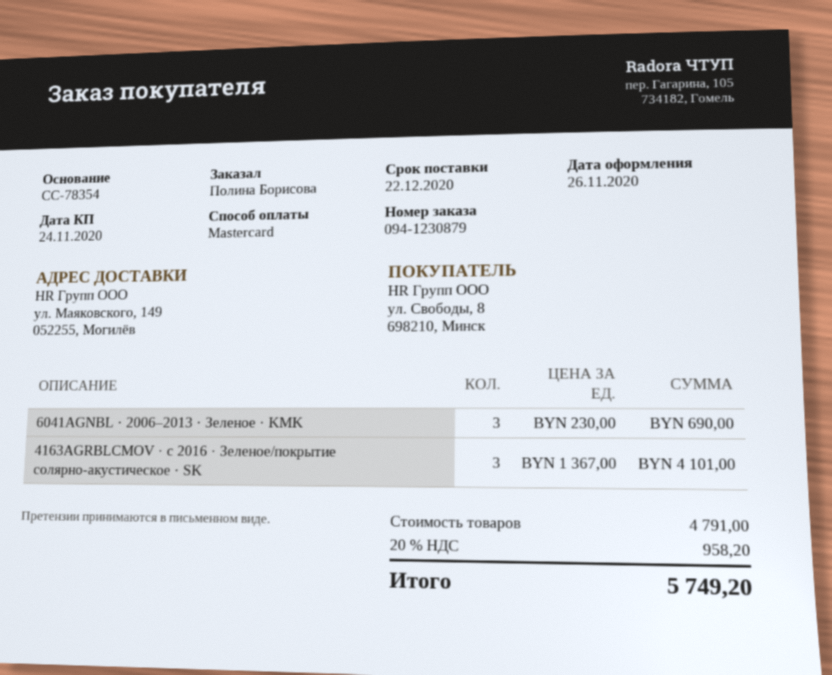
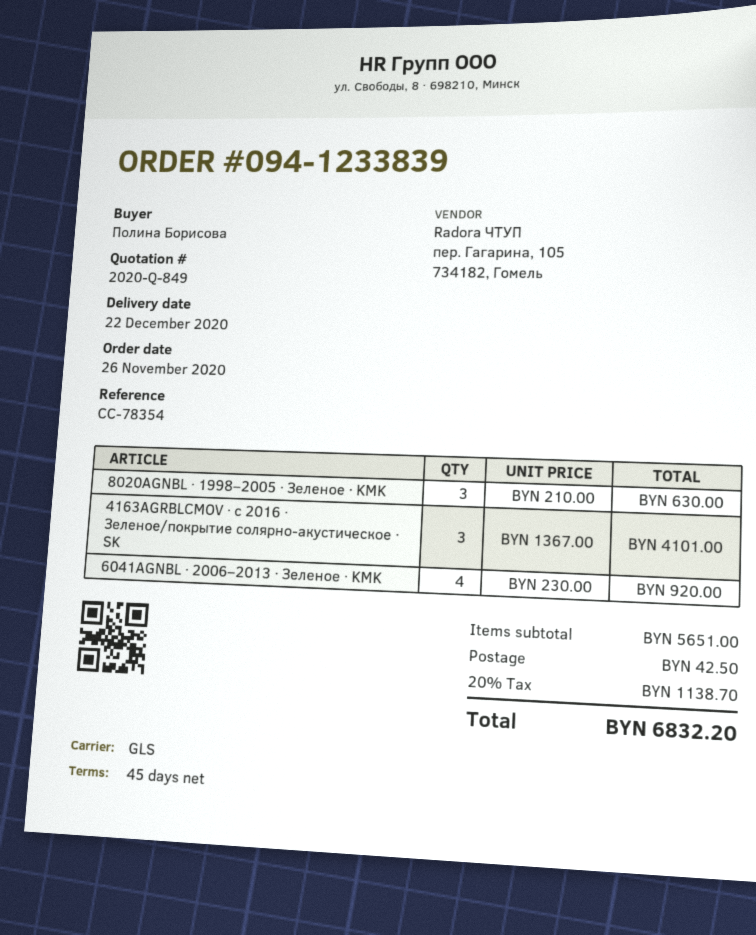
order number: 094-1230879 -> 094-1233839
6041AGNBL · 2006–2013 · Зеленое · KMK: 3 x 230.00 = 690.00 -> 4 x 230.00 = 920.00
8020AGNBL · 1998–2005 · Зеленое · KMK: none -> 3 x 210.00 = 630.00
subtotal: 4791.00 -> 5651.00
shipping: none -> 42.50
tax: 20% = 958.20 -> 20% = 1138.70
total: 5749.20 -> 6832.20

